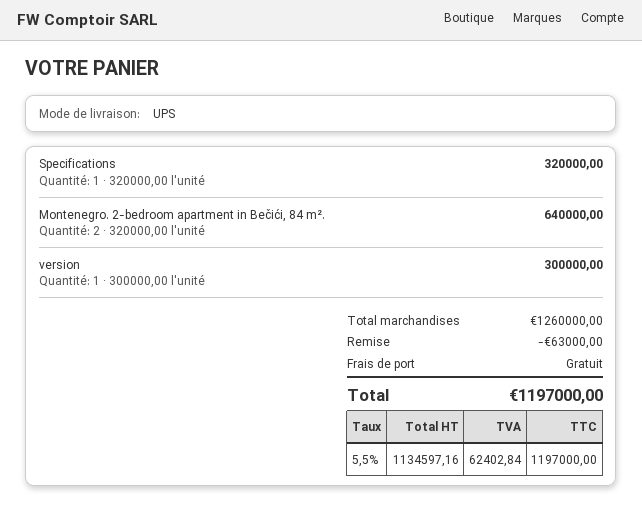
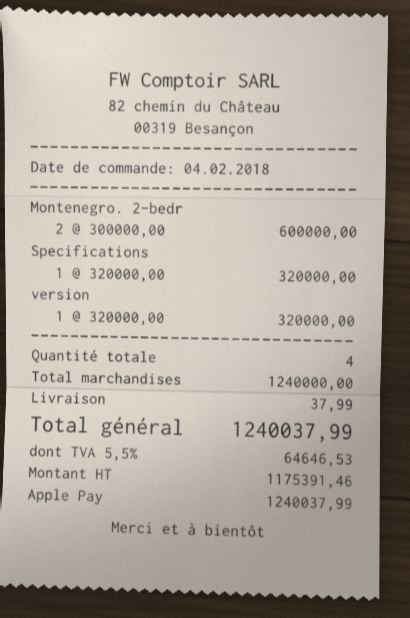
Montenegro. 2-bedroom apartment in Bečići, 84 m².: 2 x 320000.00 = 640000.00 -> 2 x 300000.00 = 600000.00
version: 1 x 300000.00 = 300000.00 -> 1 x 320000.00 = 320000.00
subtotal: 1260000.00 -> 1240000.00
discount: 63000.00 -> none
shipping: 0.00 -> 37.99
net: 1134597.16 -> 1175391.46
tax: 5.5% = 62402.84 -> 5.5% = 64646.53
total: 1197000.00 -> 1240037.99

